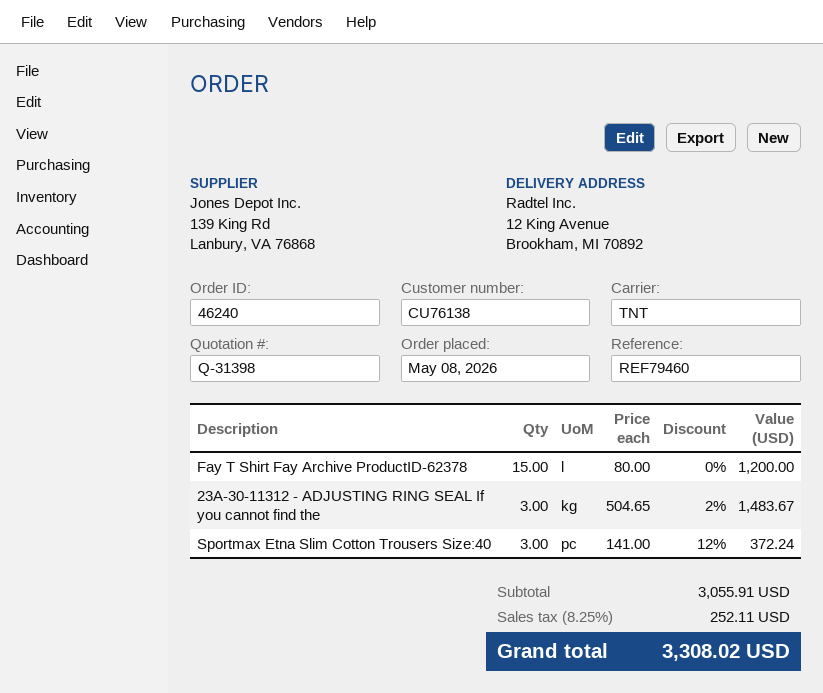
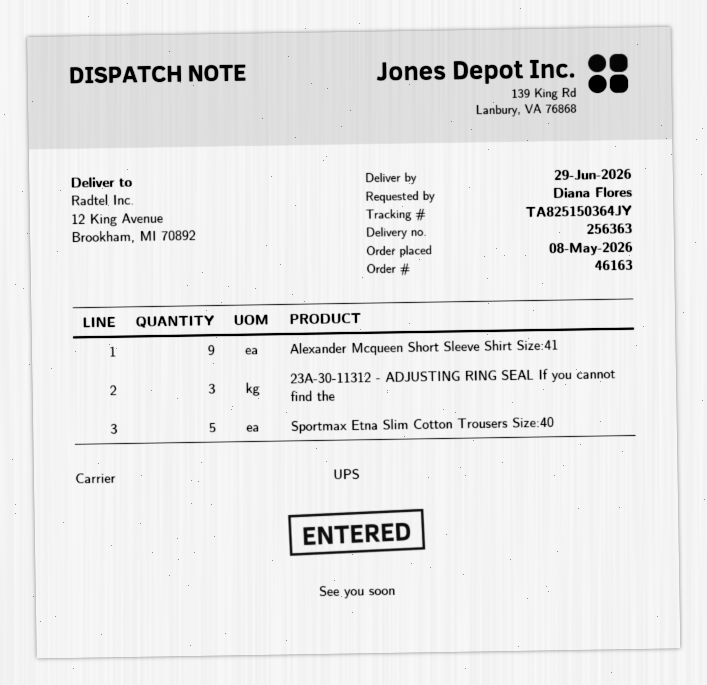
order number: 46240 -> 46163
shipping method: TNT -> UPS
Fay T Shirt Fay Archive ProductID-62378: 15 -> none
Sportmax Etna Slim Cotton Trousers Size:40: 3 -> 5
Alexander Mcqueen Short Sleeve Shirt Size:41: none -> 9

